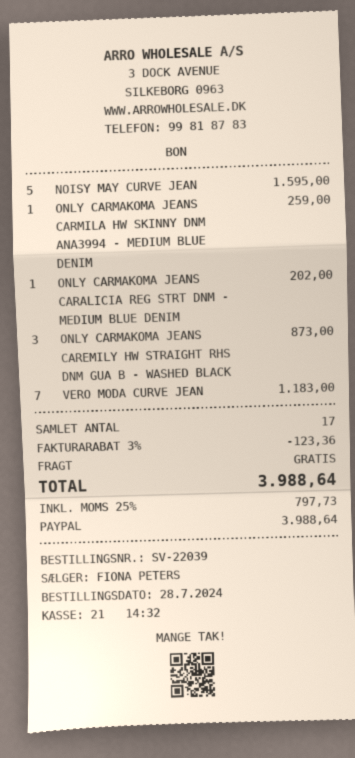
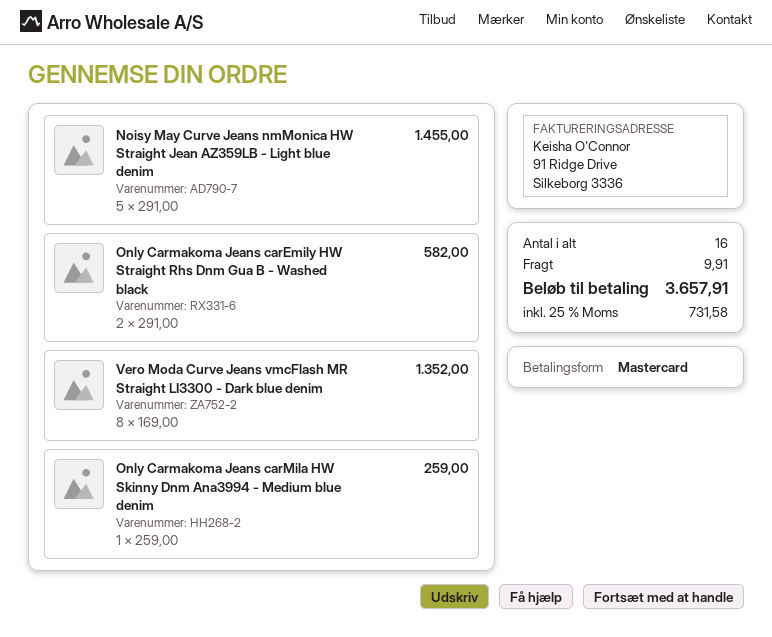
payment method: PayPal -> Mastercard
NOISY MAY CURVE JEAN: 5 for 1595.00 -> 5 for 1455.00
ONLY CARMAKOMA JEANS CARALICIA REG STRT DNM - MEDIUM BLUE DENIM: 1 for 202.00 -> none
ONLY CARMAKOMA JEANS CAREMILY HW STRAIGHT RHS DNM GUA B - WASHED BLACK: 3 for 873.00 -> 2 for 582.00
VERO MODA CURVE JEAN: 7 for 1183.00 -> 8 for 1352.00
total quantity: 17 -> 16
discount: 3% = 123.36 -> none
shipping: 0.00 -> 9.91
tax: 25% = 797.73 -> 25% = 731.58
total: 3988.64 -> 3657.91

